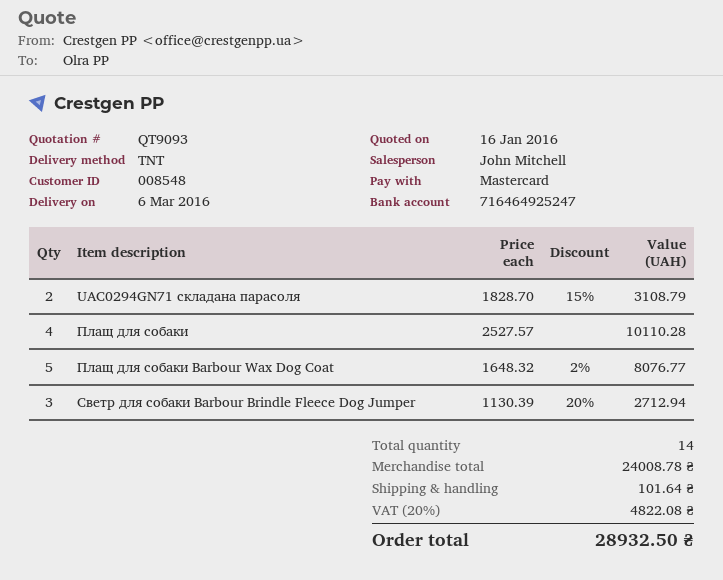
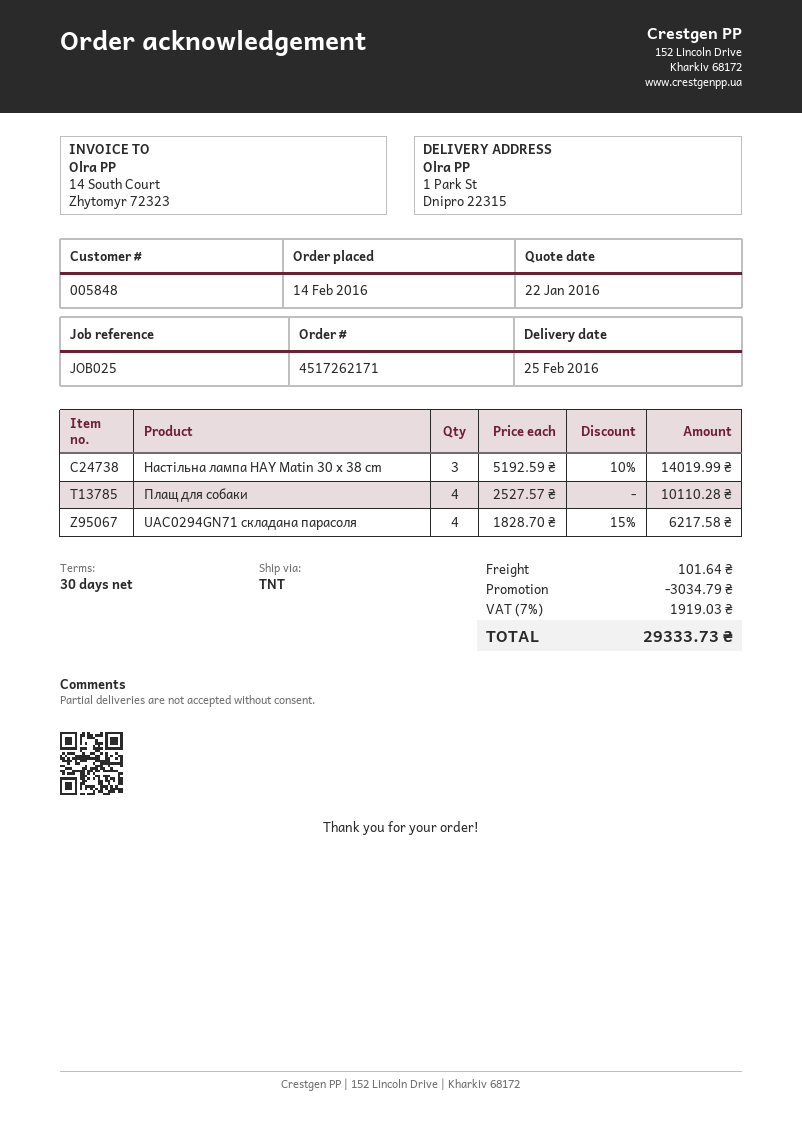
quote date: 2016-01-16 -> 2016-01-22
delivery date: 2016-03-06 -> 2016-02-25
customer number: 008548 -> 005848
UAC0294GN71 складана парасоля: 2 x 1828.70 - 15% = 3108.79 -> 4 x 1828.70 - 15% = 6217.58
Плащ для собаки Barbour Wax Dog Coat: 5 x 1648.32 - 2% = 8076.77 -> none
Светр для собаки Barbour Brindle Fleece Dog Jumper: 3 x 1130.39 - 20% = 2712.94 -> none
Настільна лампа HAY Matin 30 x 38 cm: none -> 3 x 5192.59 - 10% = 14019.99
discount: none -> 3034.79
tax: 20% = 4822.08 -> 7% = 1919.03
total: 28932.50 -> 29333.73

